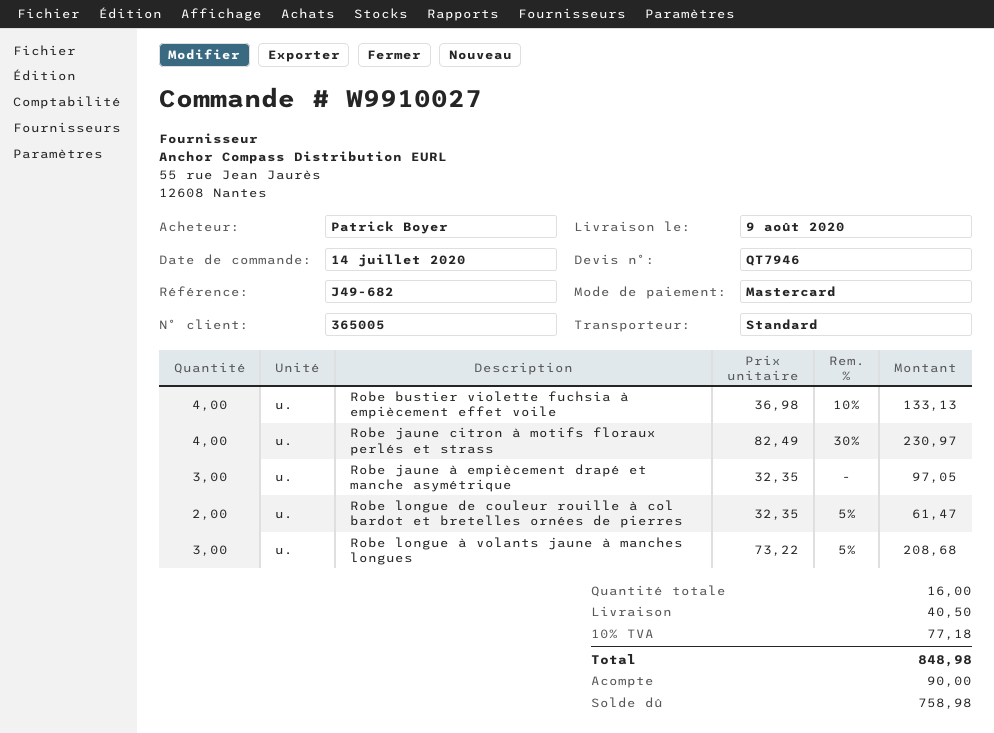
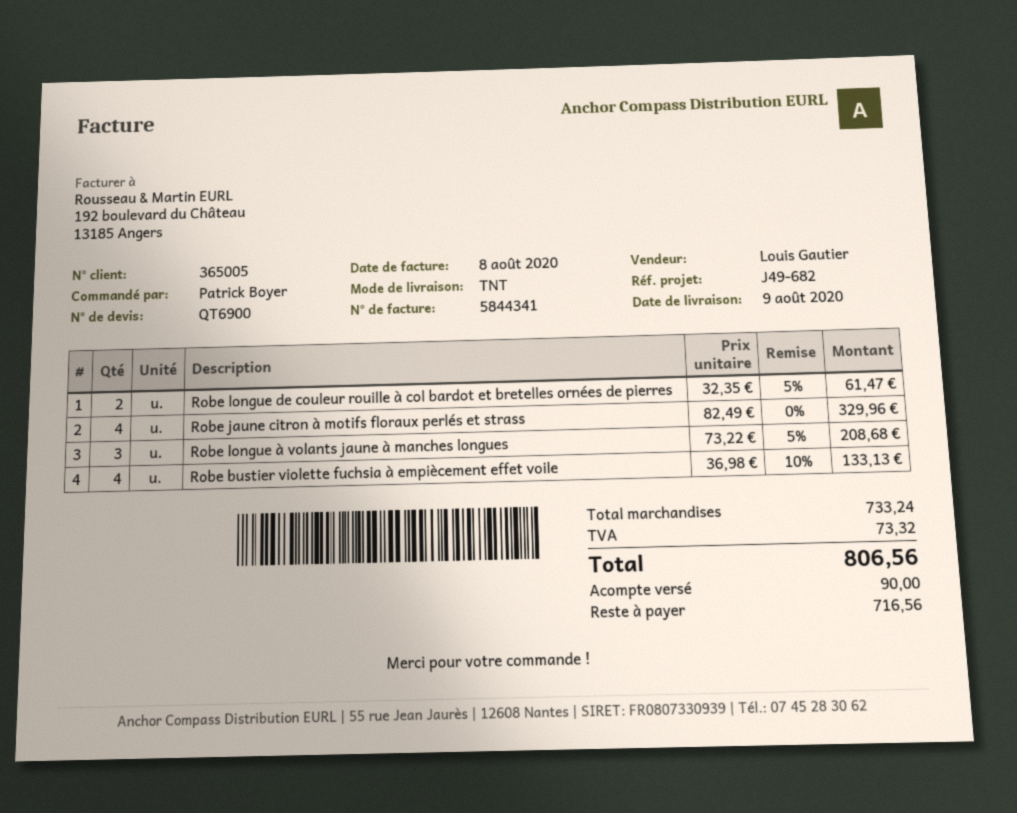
quote number: QT7946 -> QT6900
shipping method: standard -> TNT
Robe jaune citron à motifs floraux perlés et strass: 4 x 82.49 - 30% = 230.97 -> 4 x 82.49 = 329.96
Robe jaune à empiècement drapé et manche asymétrique: 3 x 32.35 = 97.05 -> none
shipping: 40.50 -> none
tax: 77.18 -> 73.32
total: 848.98 -> 806.56
balance: 758.98 -> 716.56

